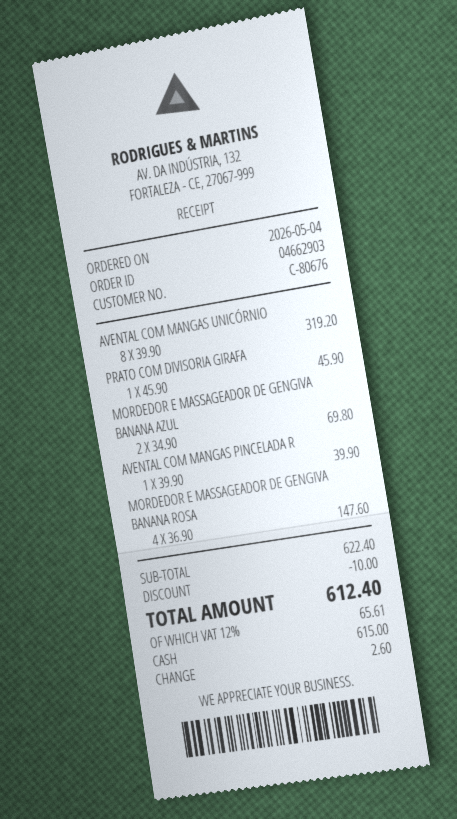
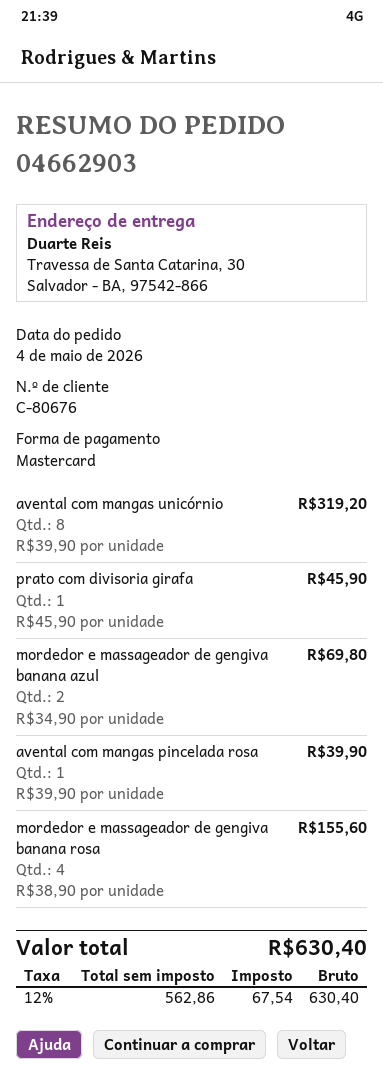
payment method: cash -> Mastercard
MORDEDOR E MASSAGEADOR DE GENGIVA BANANA ROSA: 4 x 36.90 = 147.60 -> 4 x 38.90 = 155.60
discount: 10.00 -> none
tax: 12% = 65.61 -> 12% = 67.54
total: 612.40 -> 630.40

